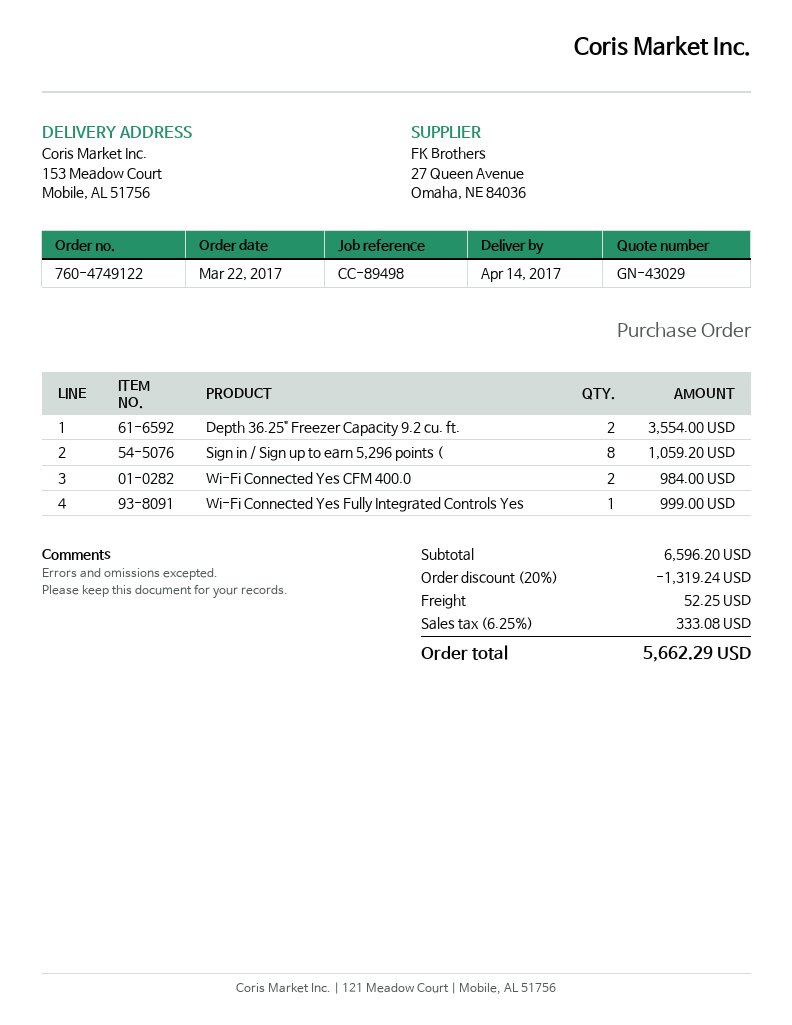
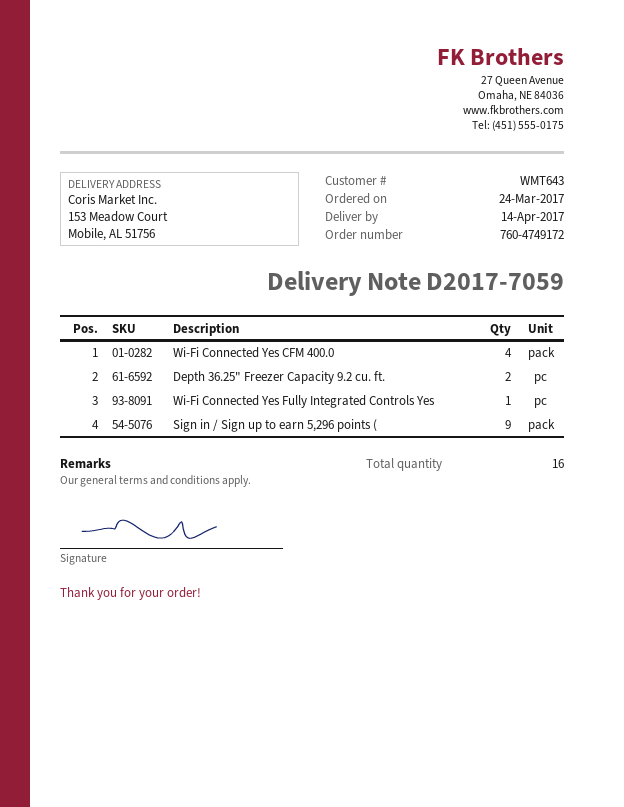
order number: 760-4749122 -> 760-4749172
order date: 2017-03-22 -> 2017-03-24
Sign in / Sign up to earn 5,296 points (: 8 -> 9
Wi-Fi Connected Yes CFM 400.0: 2 -> 4

